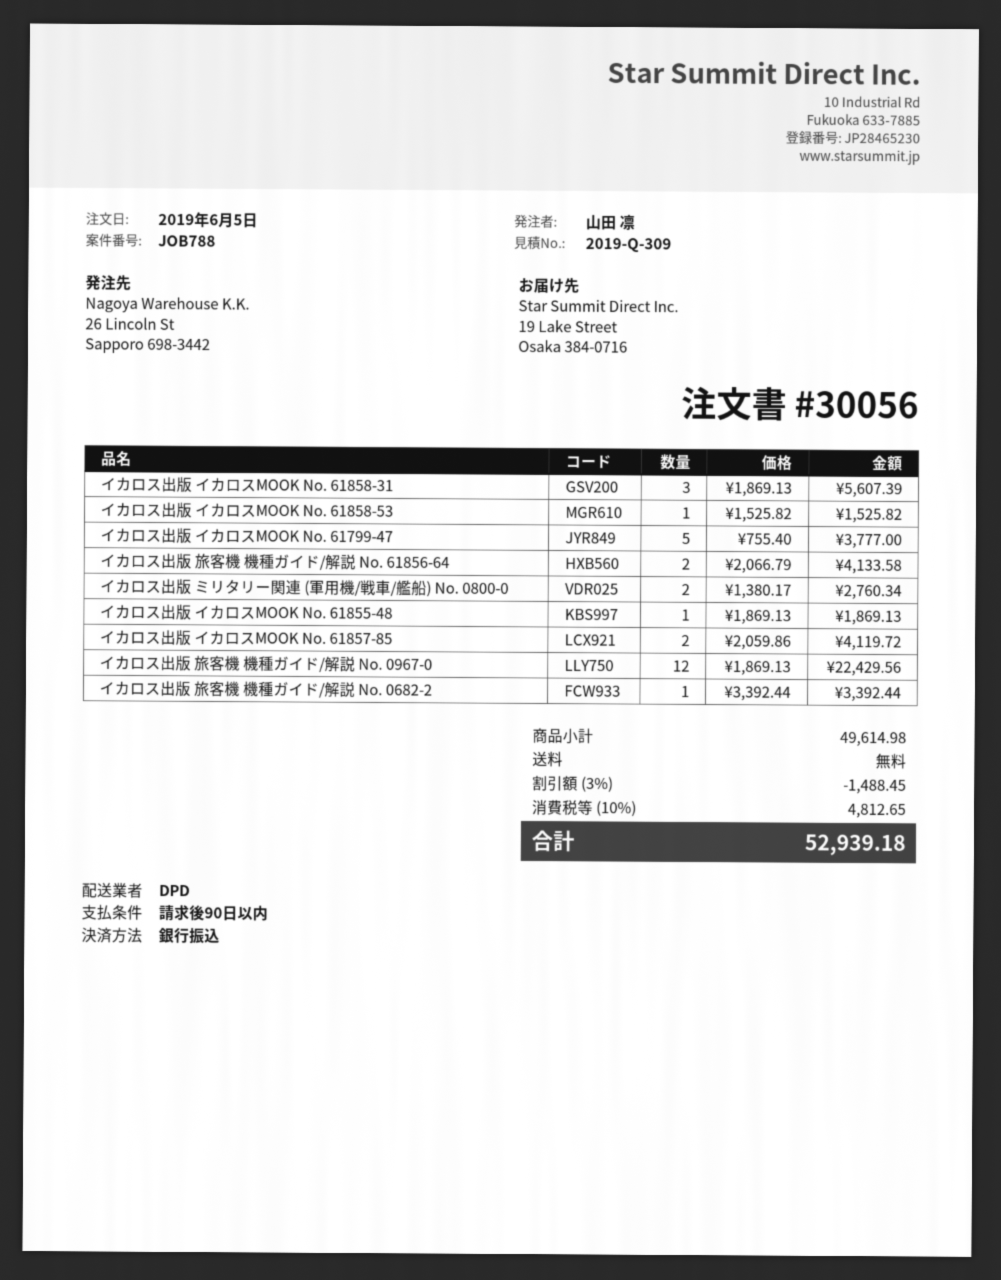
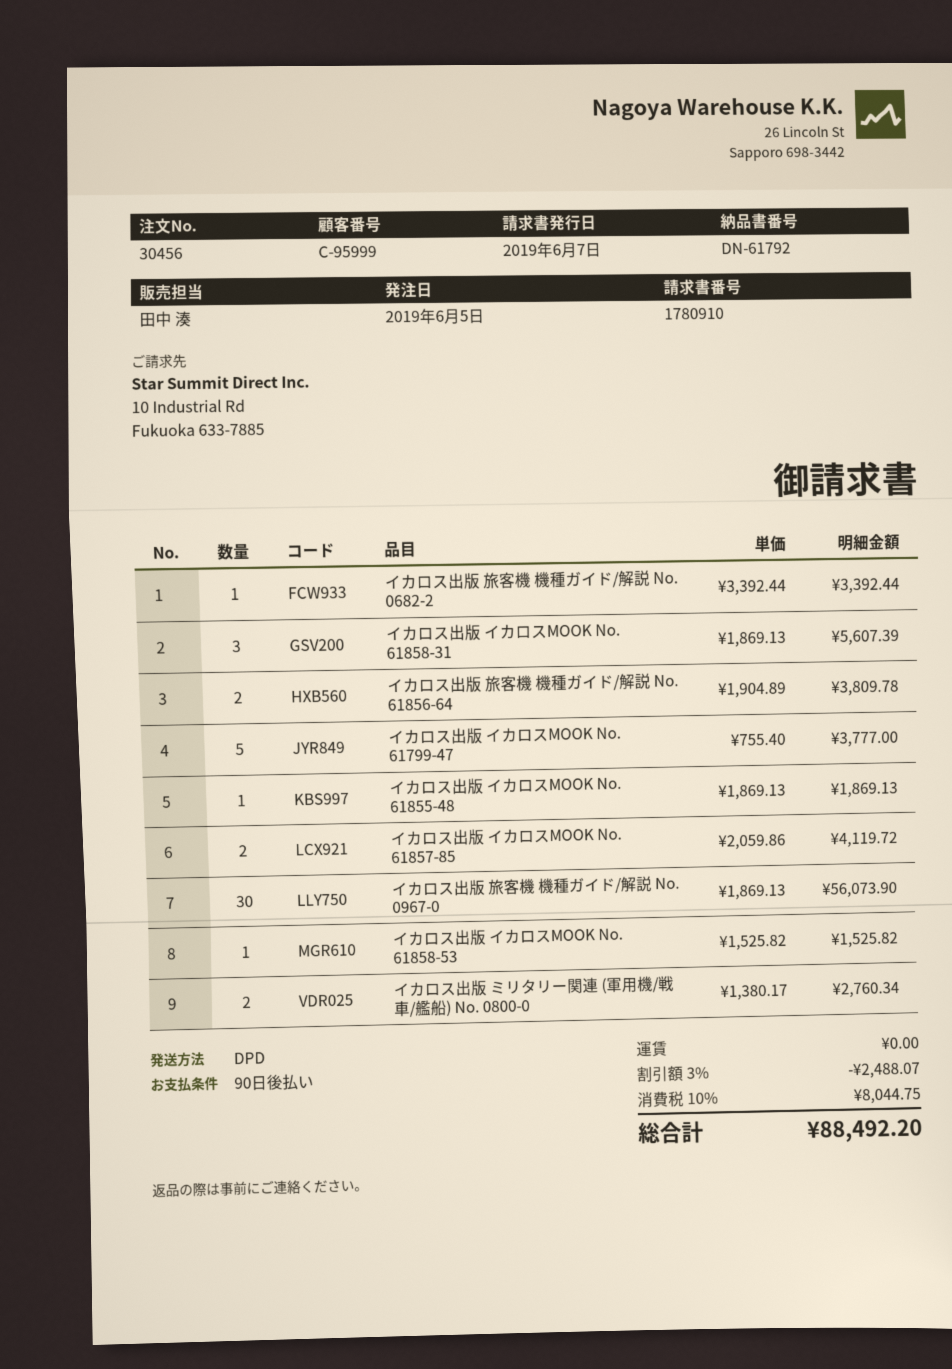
order number: 30056 -> 30456
イカロス出版 旅客機 機種ガイド/解説 No. 61856-64: 2 x 2066.79 = 4133.58 -> 2 x 1904.89 = 3809.78
イカロス出版 旅客機 機種ガイド/解説 No. 0967-0: 12 x 1869.13 = 22429.56 -> 30 x 1869.13 = 56073.90
discount: 3% = 1488.45 -> 3% = 2488.07
tax: 10% = 4812.65 -> 10% = 8044.75
total: 52939.18 -> 88492.20

